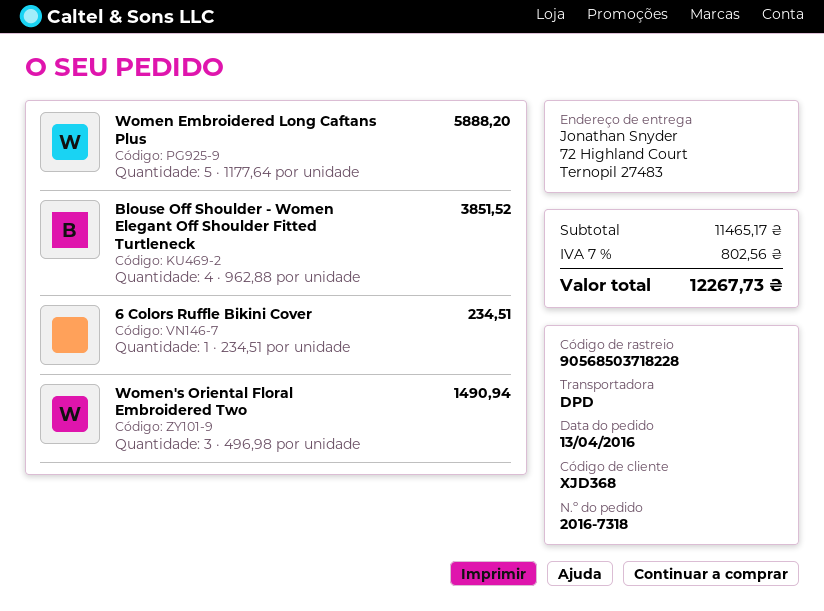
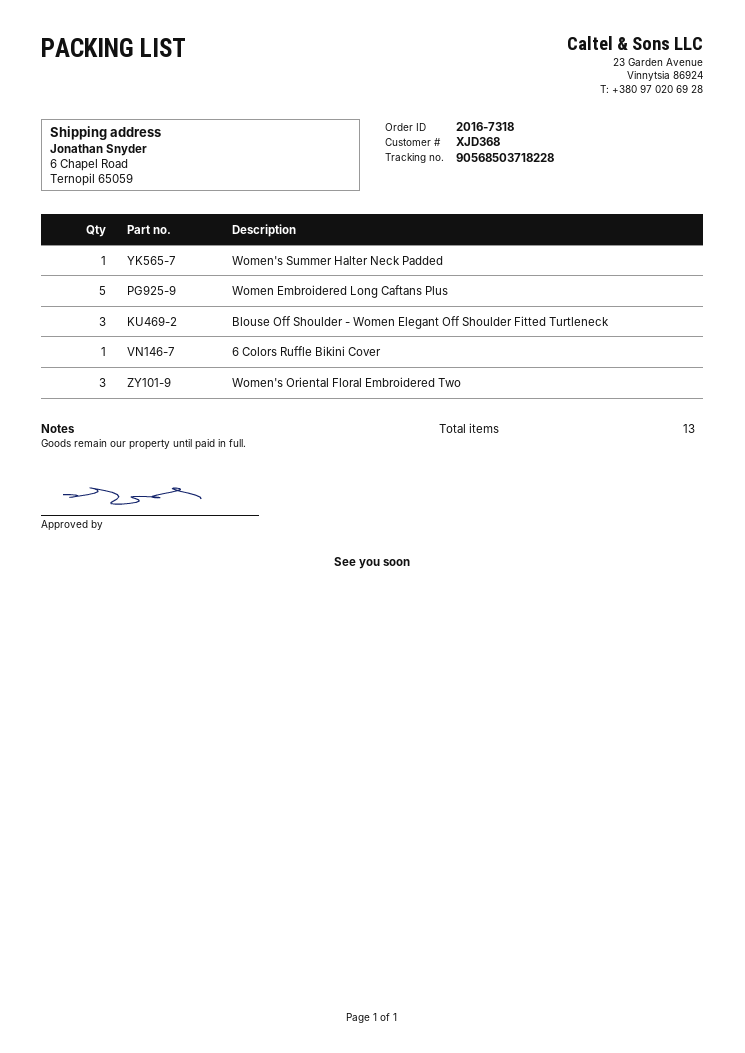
ship to: 72 Highland Court, Ternopil 27483 -> 6 Chapel Road, Ternopil 65059
Blouse Off Shoulder - Women Elegant Off Shoulder Fitted Turtleneck: 4 -> 3
Women's Summer Halter Neck Padded: none -> 1

